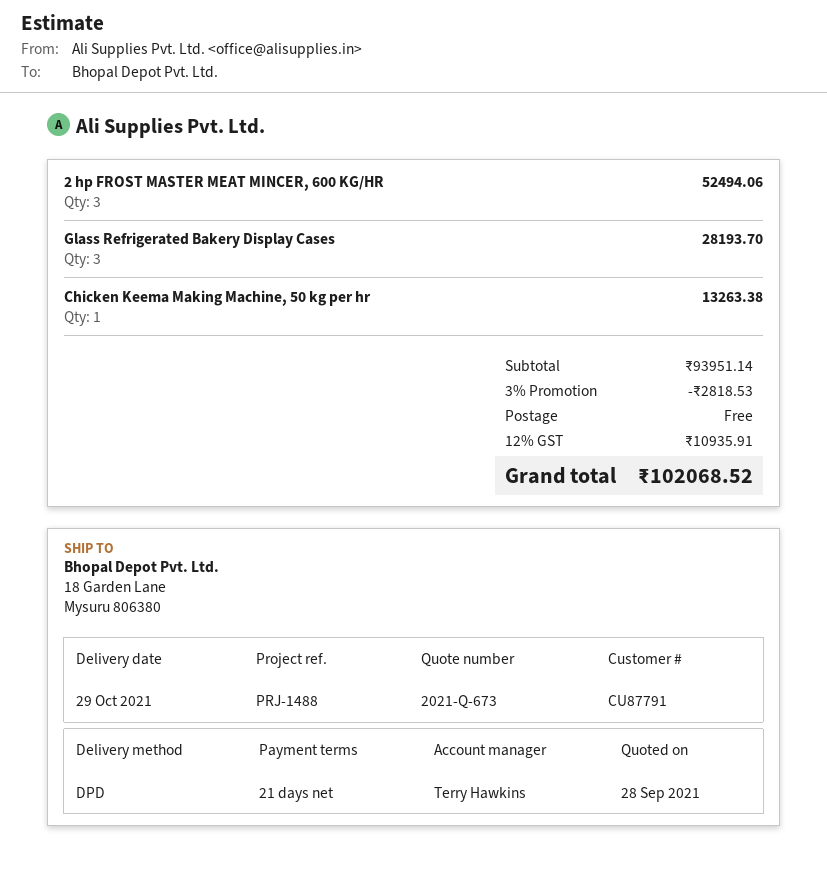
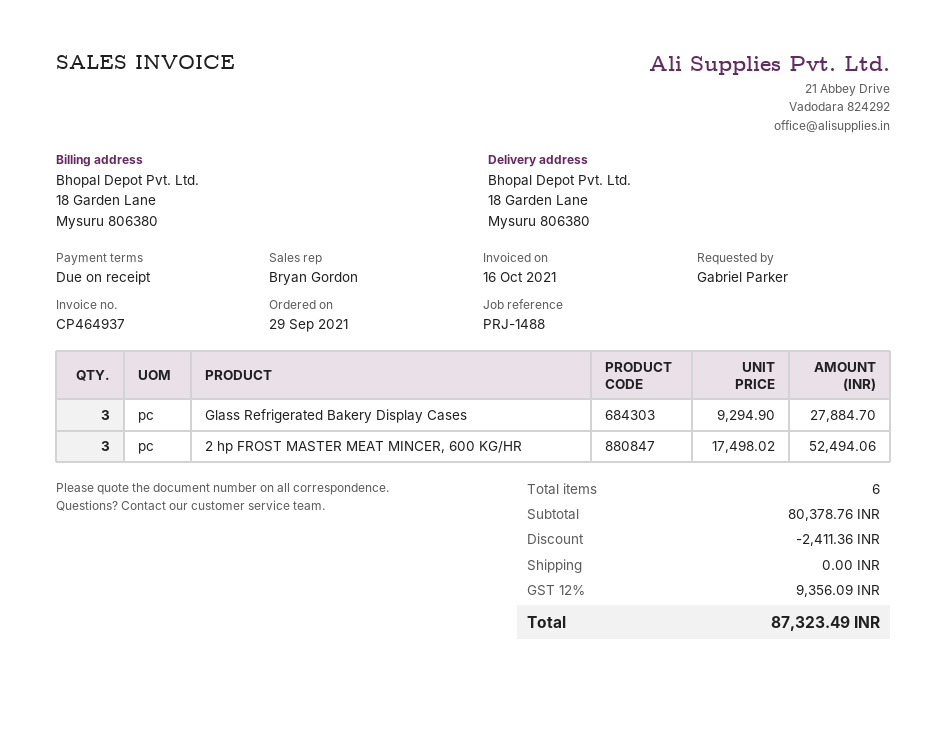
payment terms: 21 days -> on receipt
sales rep: Terry Hawkins -> Bryan Gordon
Glass Refrigerated Bakery Display Cases: 3 for 28193.70 -> 3 for 27884.70
Chicken Keema Making Machine, 50 kg per hr: 1 for 13263.38 -> none
subtotal: 93951.14 -> 80378.76
discount: 2818.53 -> 2411.36
tax: 12% = 10935.91 -> 12% = 9356.09
total: 102068.52 -> 87323.49

